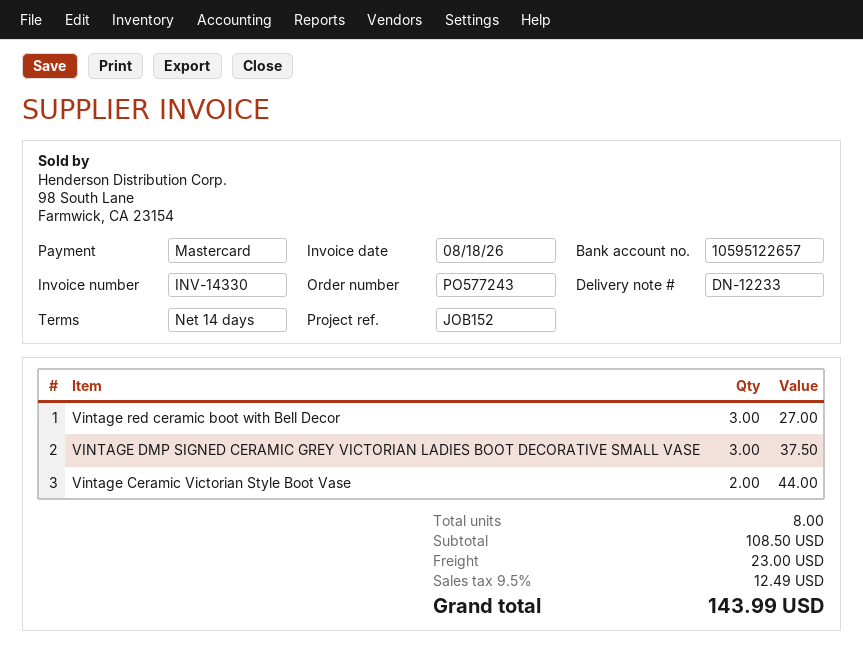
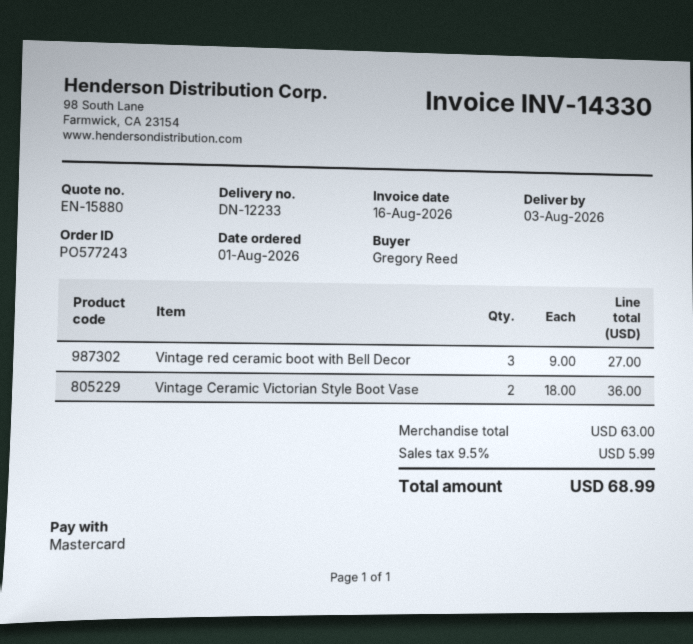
invoice date: 2026-08-18 -> 2026-08-16
VINTAGE DMP SIGNED CERAMIC GREY VICTORIAN LADIES BOOT DECORATIVE SMALL VASE: 3 for 37.50 -> none
Vintage Ceramic Victorian Style Boot Vase: 2 for 44.00 -> 2 for 36.00
subtotal: 108.50 -> 63.00
shipping: 23.00 -> none
tax: 9.5% = 12.49 -> 9.5% = 5.99
total: 143.99 -> 68.99

